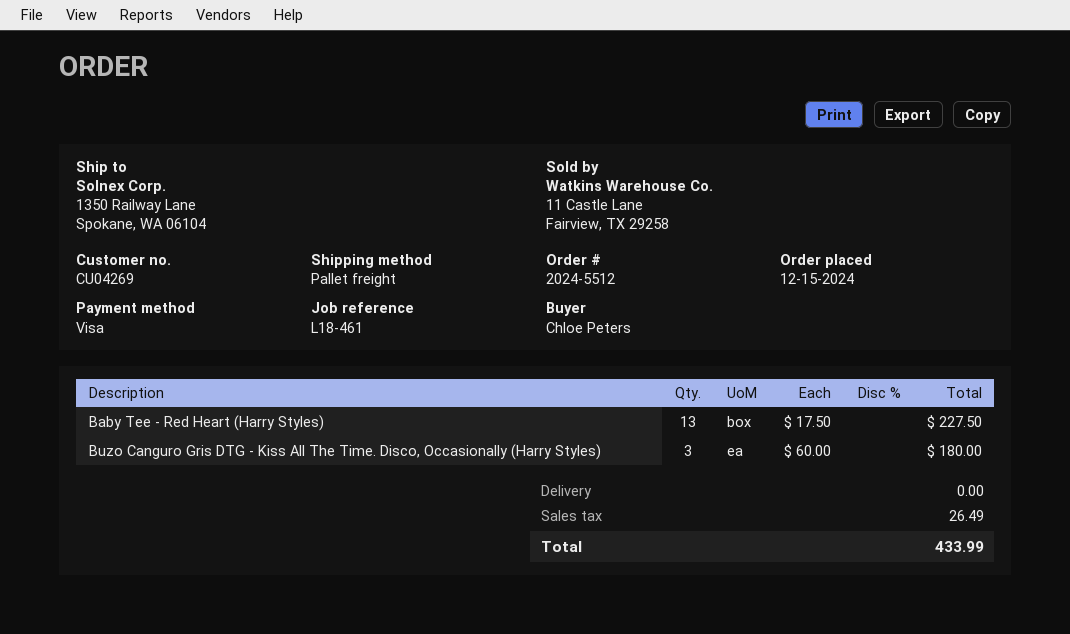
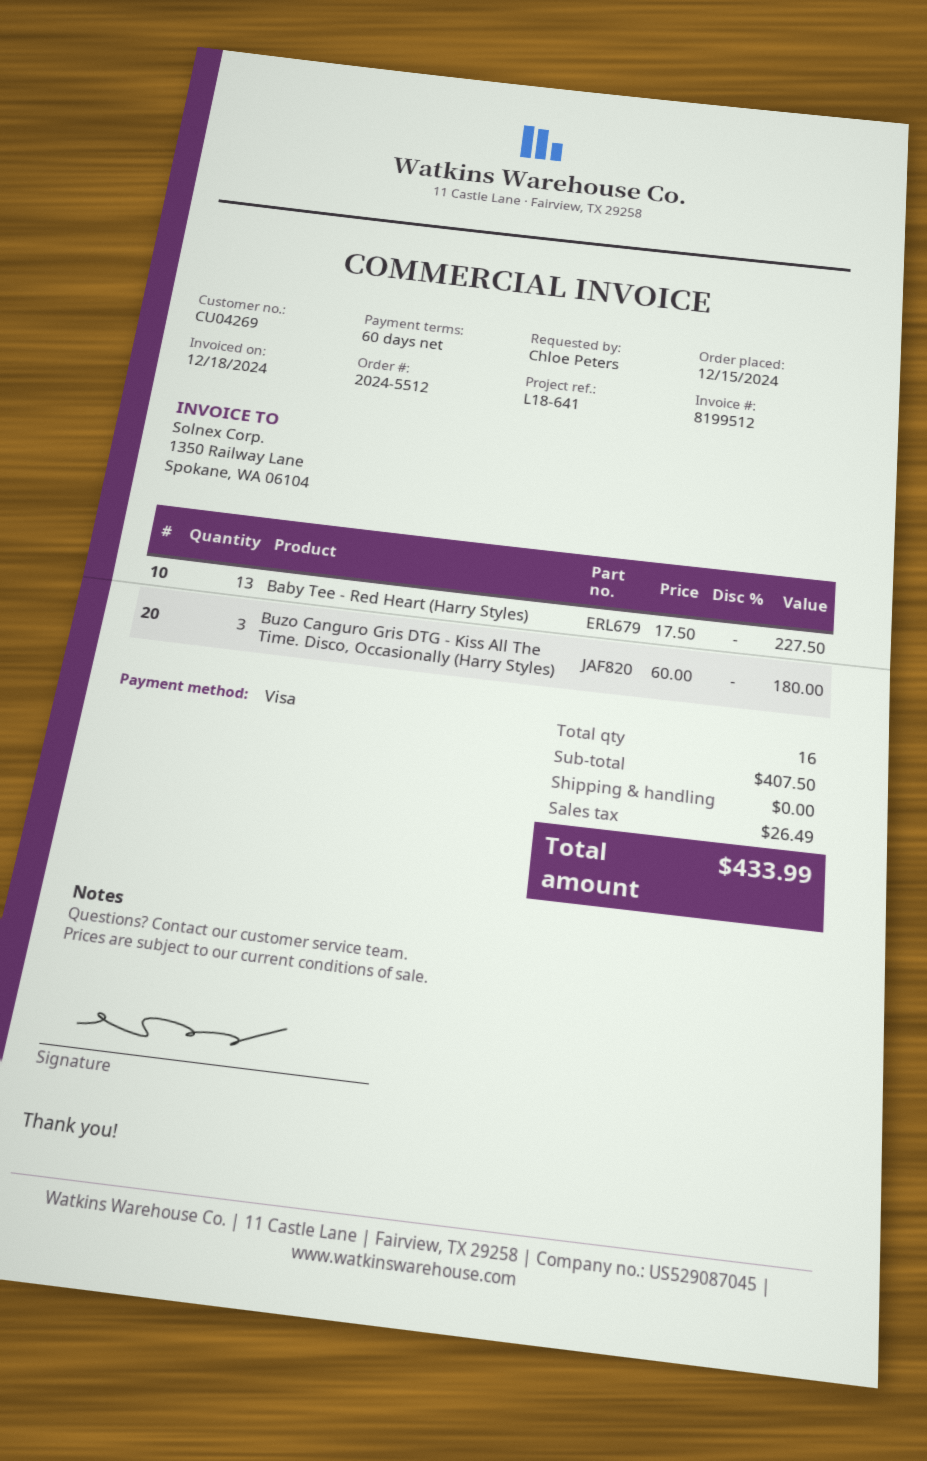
reference: L18-461 -> L18-641

